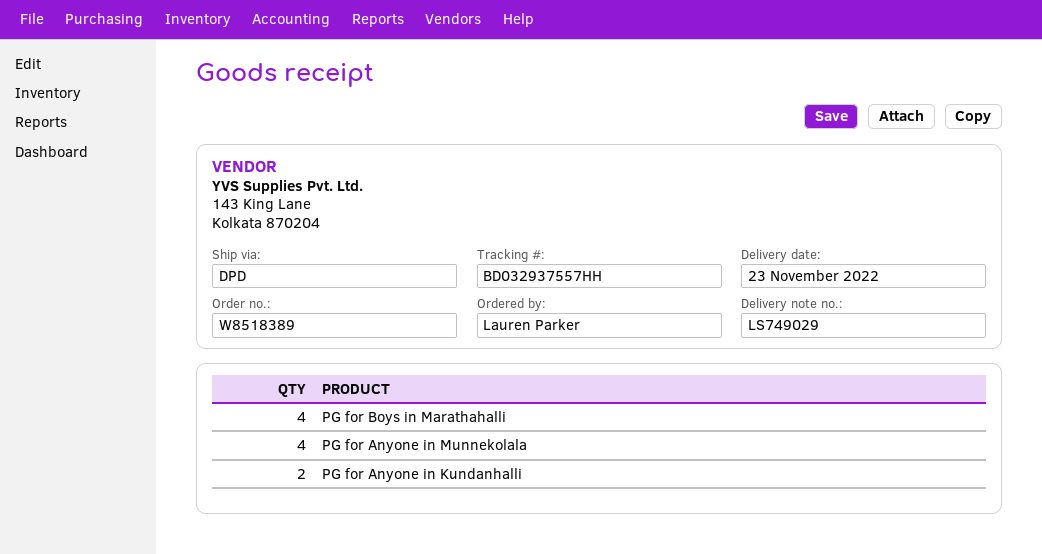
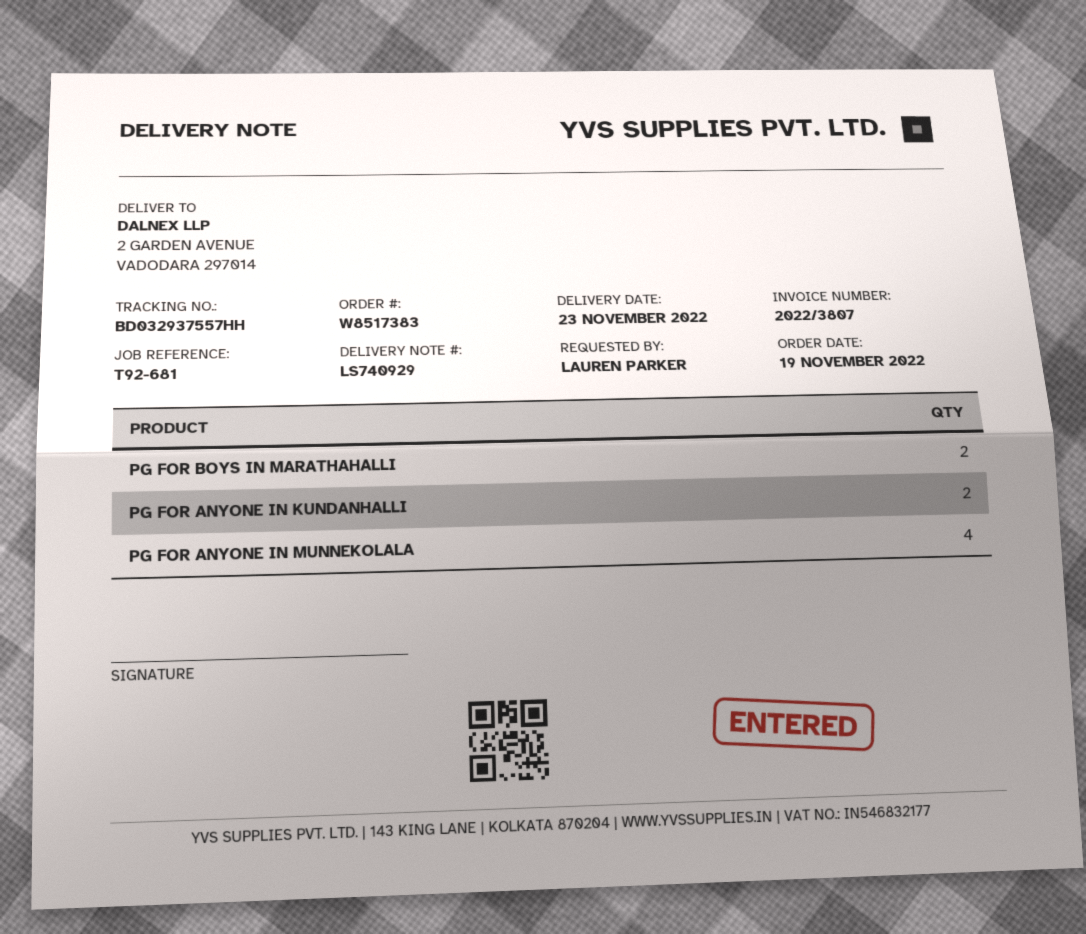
order number: W8518389 -> W8517383
delivery note number: LS749029 -> LS740929
PG for Boys in Marathahalli: 4 -> 2

